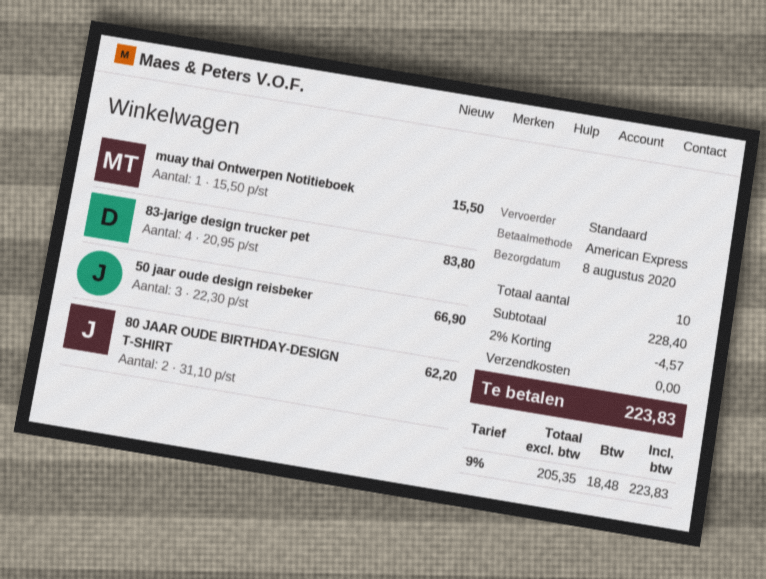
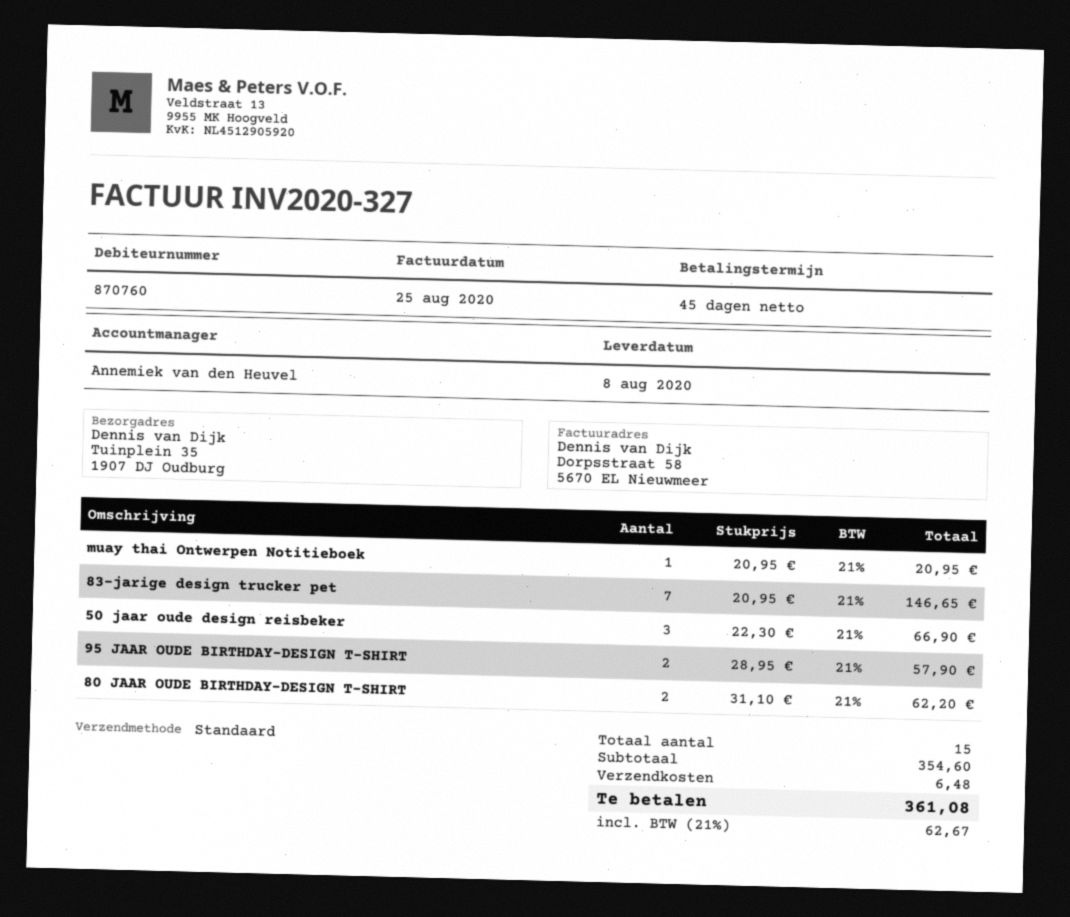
muay thai Ontwerpen Notitieboek: 1 x 15.50 = 15.50 -> 1 x 20.95 = 20.95
83-jarige design trucker pet: 4 x 20.95 = 83.80 -> 7 x 20.95 = 146.65
95 JAAR OUDE BIRTHDAY-DESIGN T-SHIRT: none -> 2 x 28.95 = 57.90
total quantity: 10 -> 15
subtotal: 228.40 -> 354.60
discount: 2% = 4.57 -> none
shipping: 0.00 -> 6.48
tax: 9% = 18.48 -> 21% = 62.67
total: 223.83 -> 361.08

